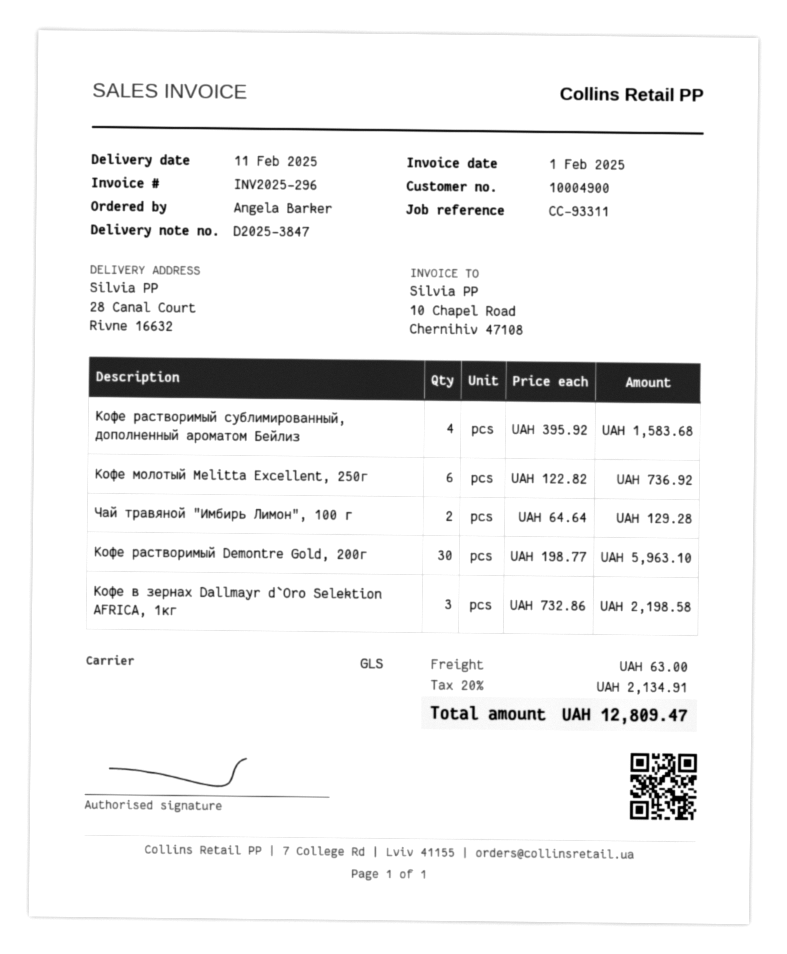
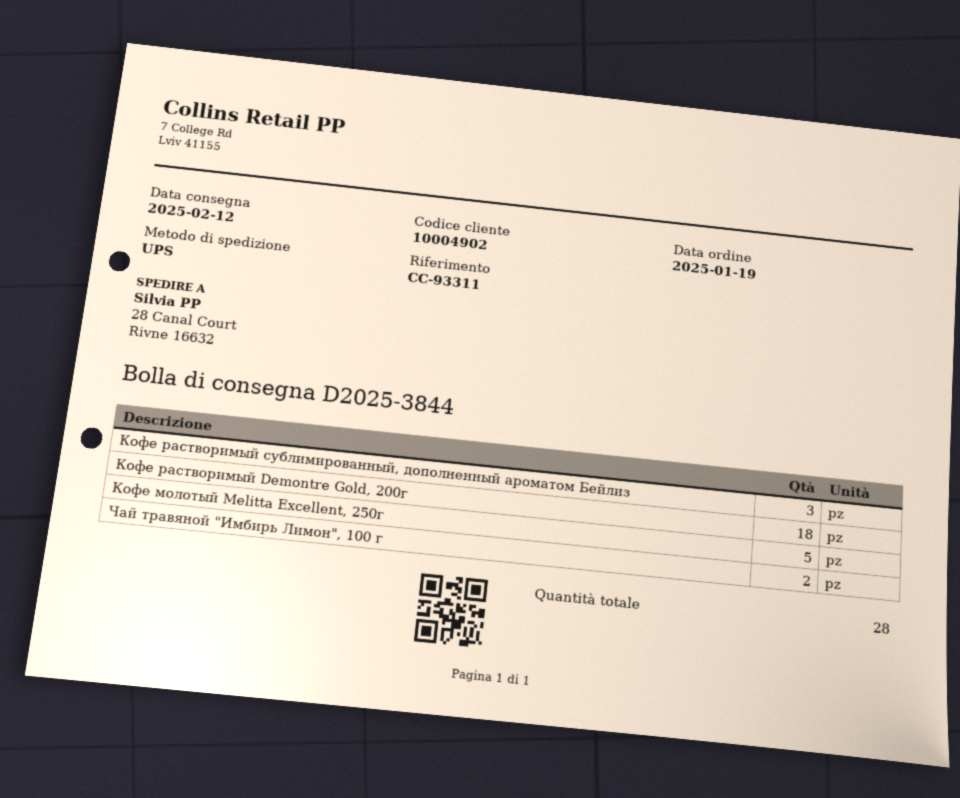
delivery note number: D2025-3847 -> D2025-3844
delivery date: 2025-02-11 -> 2025-02-12
customer number: 10004900 -> 10004902
shipping method: GLS -> UPS
Кофе растворимый сублимированный, дополненный ароматом Бейлиз: 4 -> 3
Кофе молотый Melitta Excellent, 250г: 6 -> 5
Кофе растворимый Demontre Gold, 200г: 30 -> 18
Кофе в зернах Dallmayr d`Oro Selektion AFRICA, 1кг: 3 -> none

